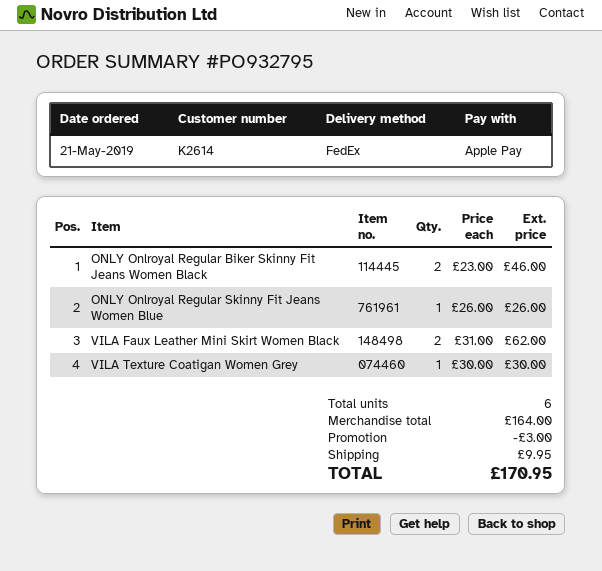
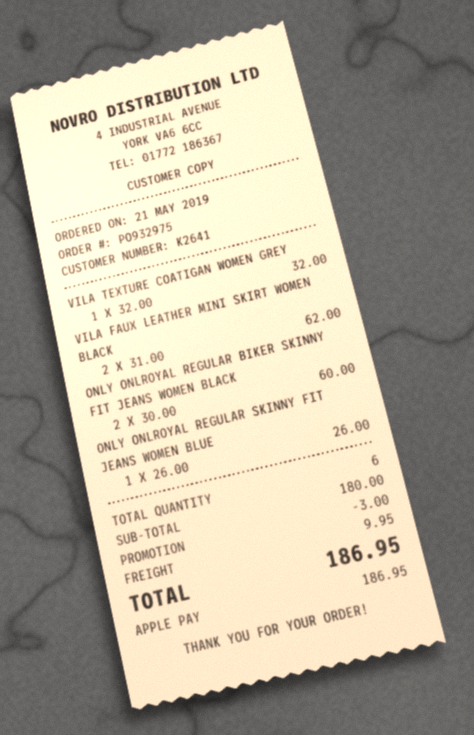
order number: PO932795 -> PO932975
customer number: K2614 -> K2641
ONLY Onlroyal Regular Biker Skinny Fit Jeans Women Black: 2 x 23.00 = 46.00 -> 2 x 30.00 = 60.00
VILA Texture Coatigan Women Grey: 1 x 30.00 = 30.00 -> 1 x 32.00 = 32.00
subtotal: 164.00 -> 180.00
total: 170.95 -> 186.95

